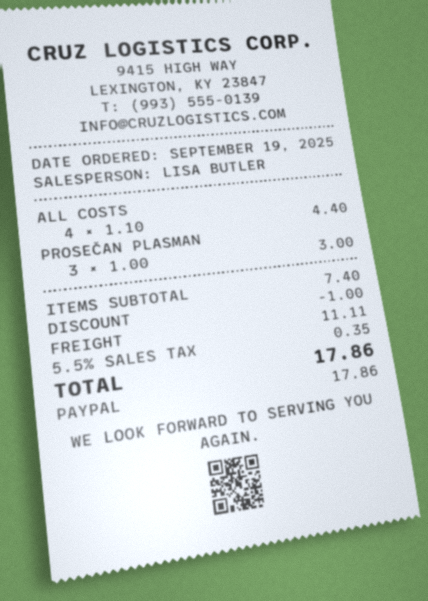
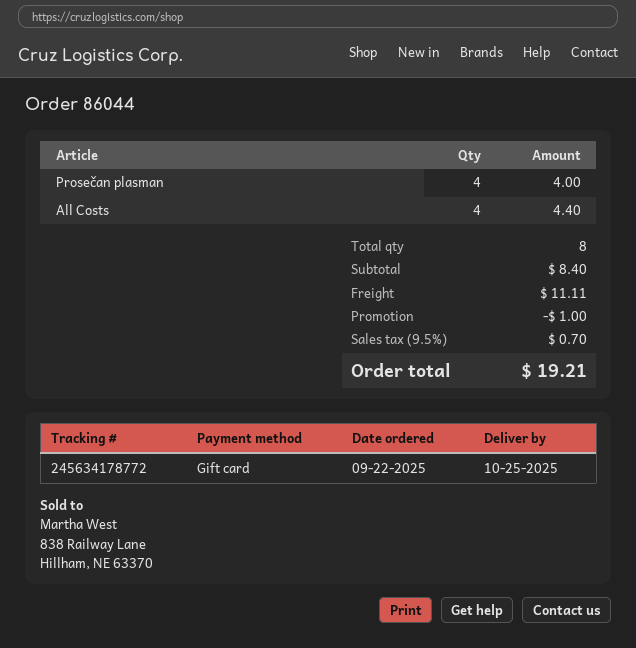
order date: 2025-09-19 -> 2025-09-22
payment method: PayPal -> gift card
PROSEČAN PLASMAN: 3 for 3.00 -> 4 for 4.00
subtotal: 7.40 -> 8.40
tax: 5.5% = 0.35 -> 9.5% = 0.70
total: 17.86 -> 19.21

